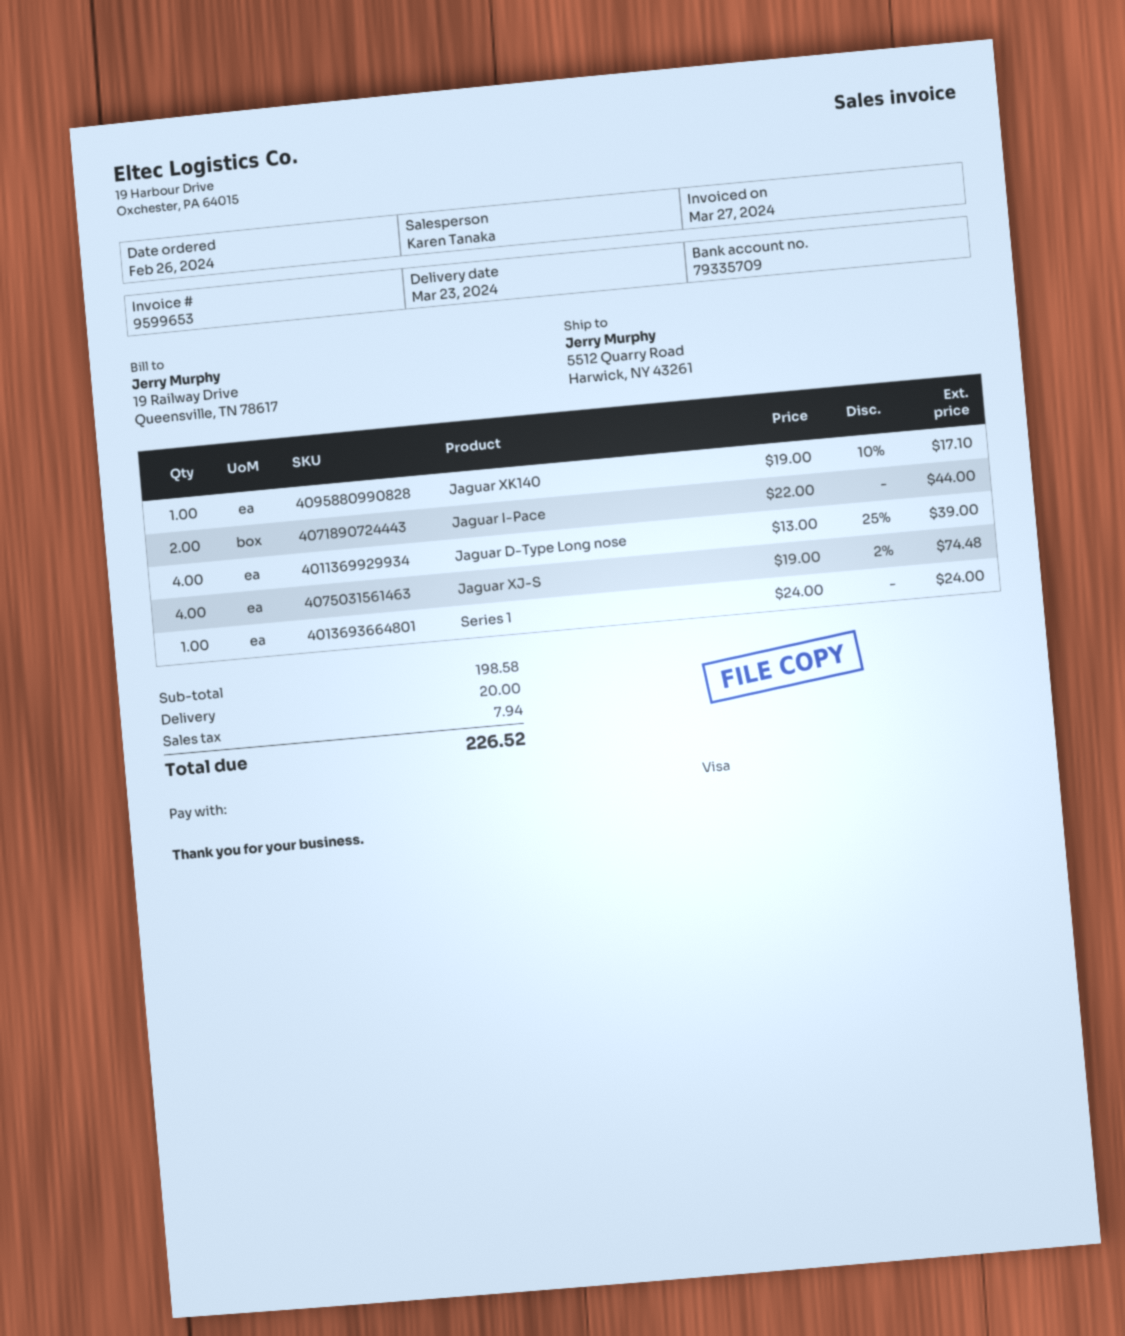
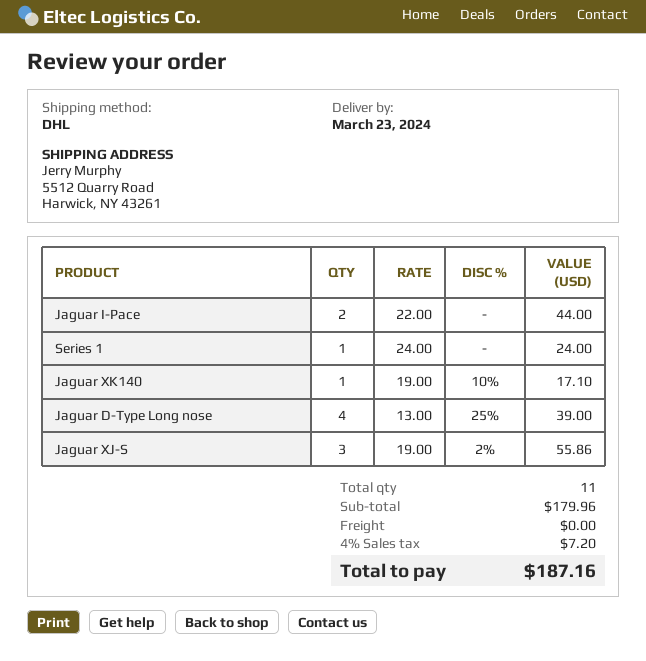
Jaguar XJ-S: 4 x 19.00 - 2% = 74.48 -> 3 x 19.00 - 2% = 55.86
subtotal: 198.58 -> 179.96
shipping: 20.00 -> 0.00
tax: 7.94 -> 7.20
total: 226.52 -> 187.16

